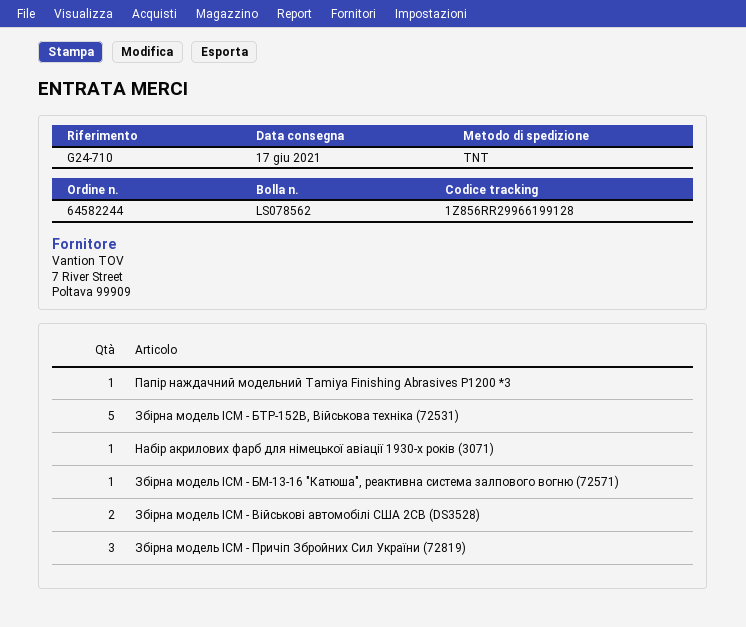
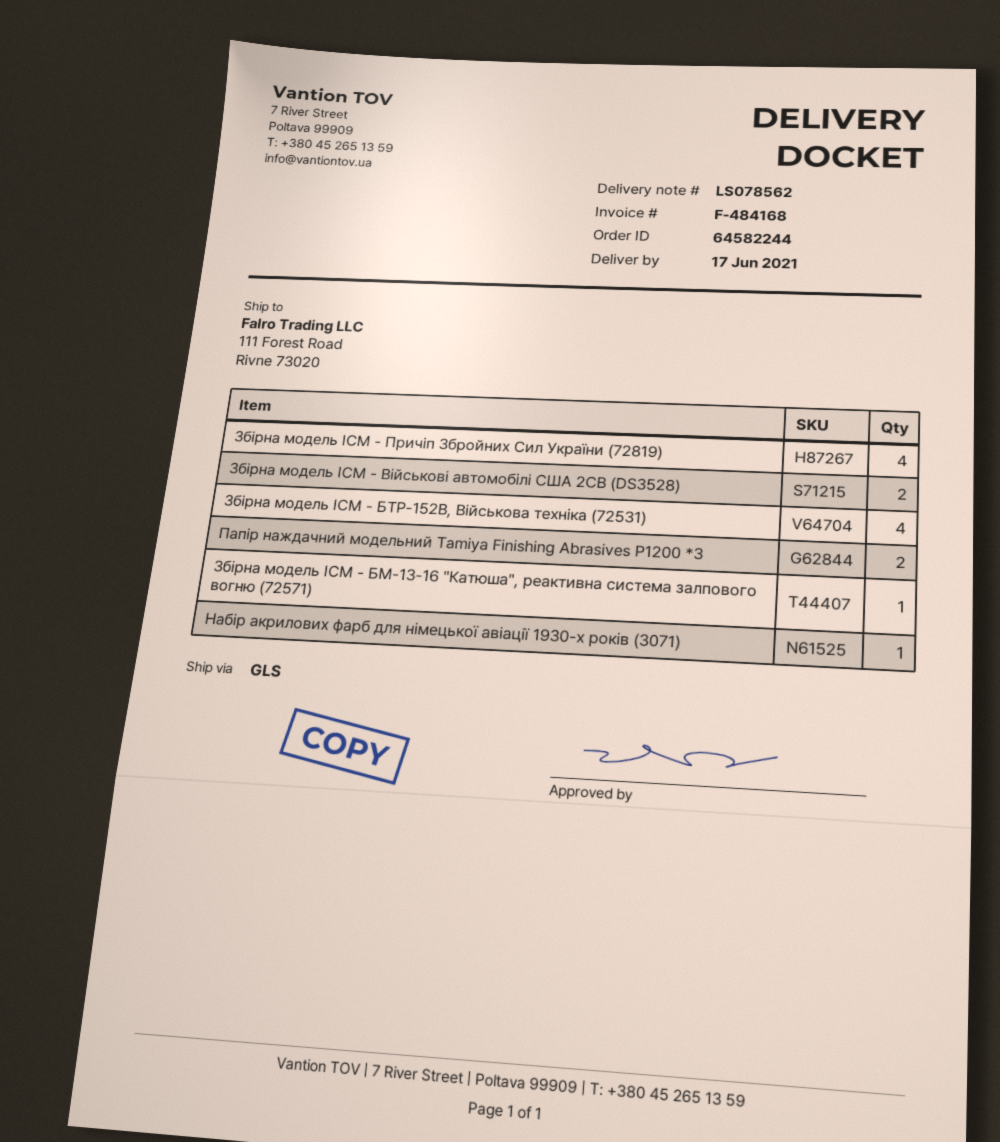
shipping method: TNT -> GLS
Папір наждачний модельний Tamiya Finishing Abrasives P1200 *3: 1 -> 2
Збірна модель ICM - БТР-152В, Військова техніка (72531): 5 -> 4
Збірна модель ICM - Причіп Збройних Сил України (72819): 3 -> 4

